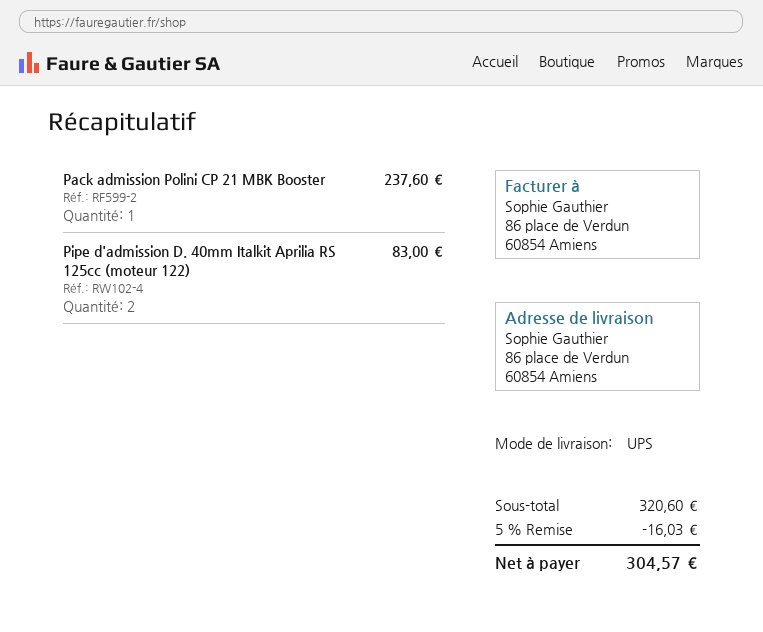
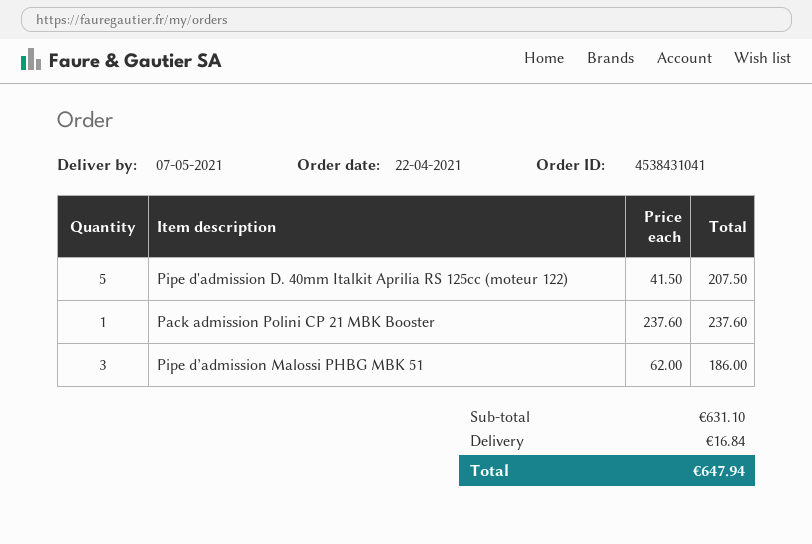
Pipe d'admission D. 40mm Italkit Aprilia RS 125cc (moteur 122): 2 for 83.00 -> 5 for 207.50
Pipe d’admission Malossi PHBG MBK 51: none -> 3 for 186.00
subtotal: 320.60 -> 631.10
discount: 5% = 16.03 -> none
shipping: none -> 16.84
total: 304.57 -> 647.94

